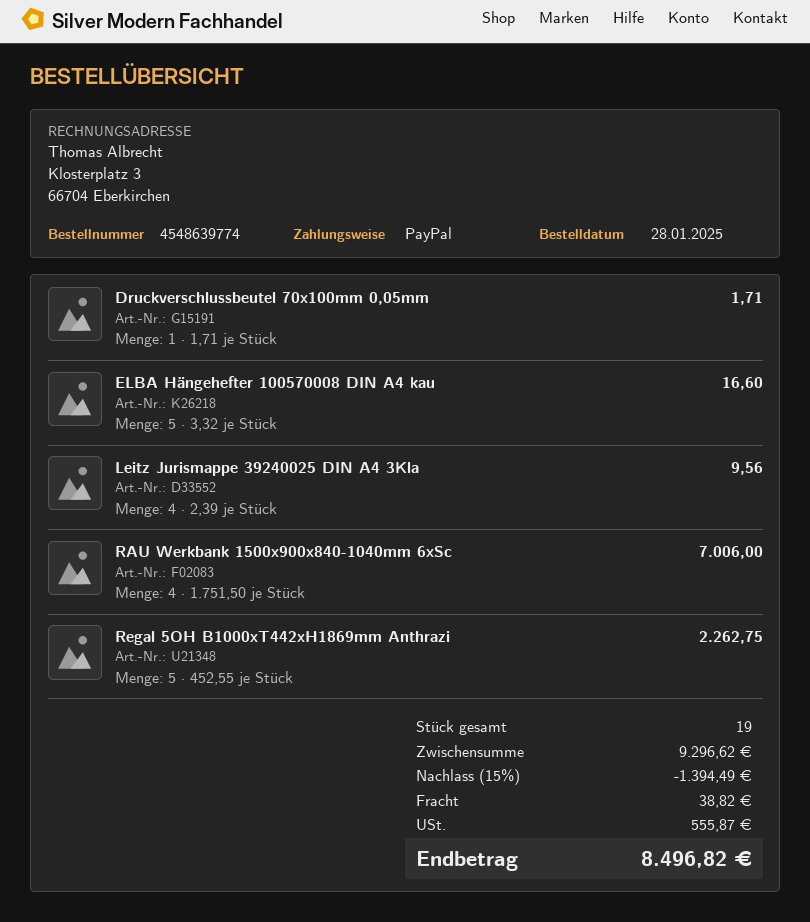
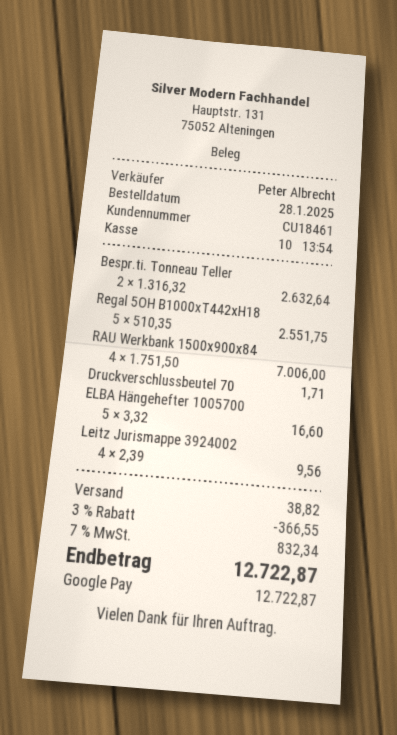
payment method: PayPal -> Google Pay
Regal 5OH B1000xT442xH1869mm Anthrazi: 5 x 452.55 = 2262.75 -> 5 x 510.35 = 2551.75
Bespr.ti. Tonneau Teller: none -> 2 x 1316.32 = 2632.64
discount: 15% = 1394.49 -> 3% = 366.55
tax: 555.87 -> 832.34
total: 8496.82 -> 12722.87

